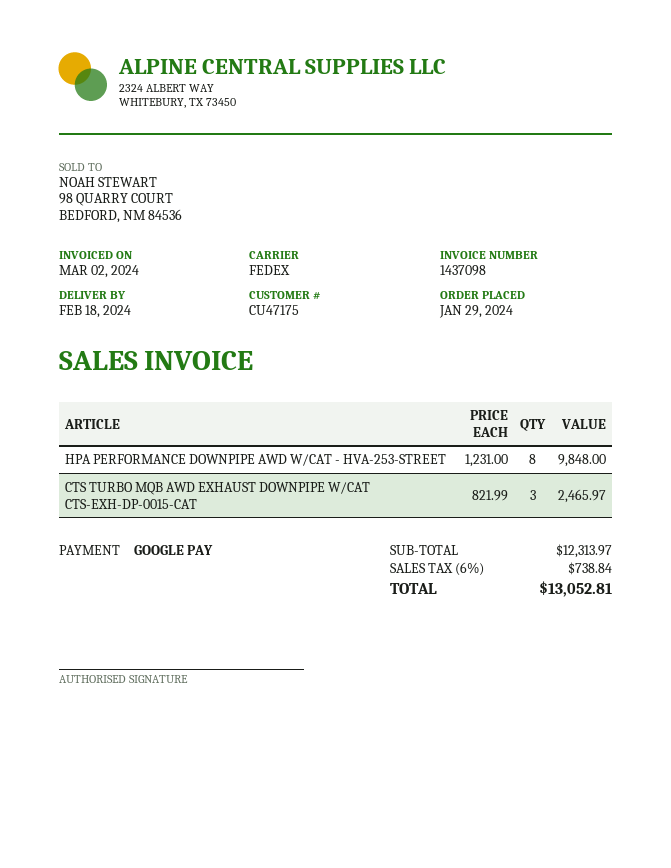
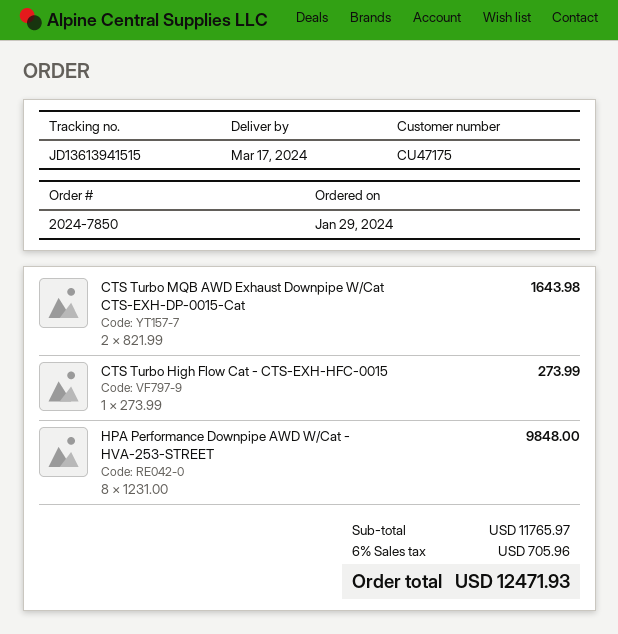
delivery date: 2024-02-18 -> 2024-03-17
CTS TURBO MQB AWD EXHAUST DOWNPIPE W/CAT CTS-EXH-DP-0015-CAT: 3 x 821.99 = 2465.97 -> 2 x 821.99 = 1643.98
CTS Turbo High Flow Cat - CTS-EXH-HFC-0015: none -> 1 x 273.99 = 273.99
subtotal: 12313.97 -> 11765.97
tax: 6% = 738.84 -> 6% = 705.96
total: 13052.81 -> 12471.93

